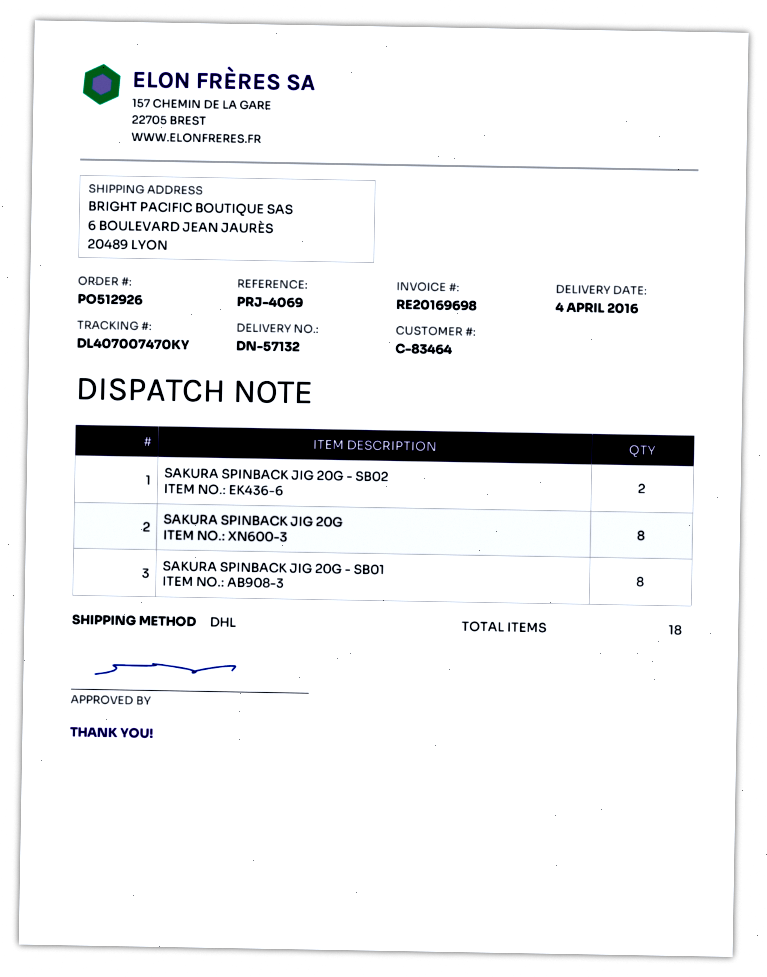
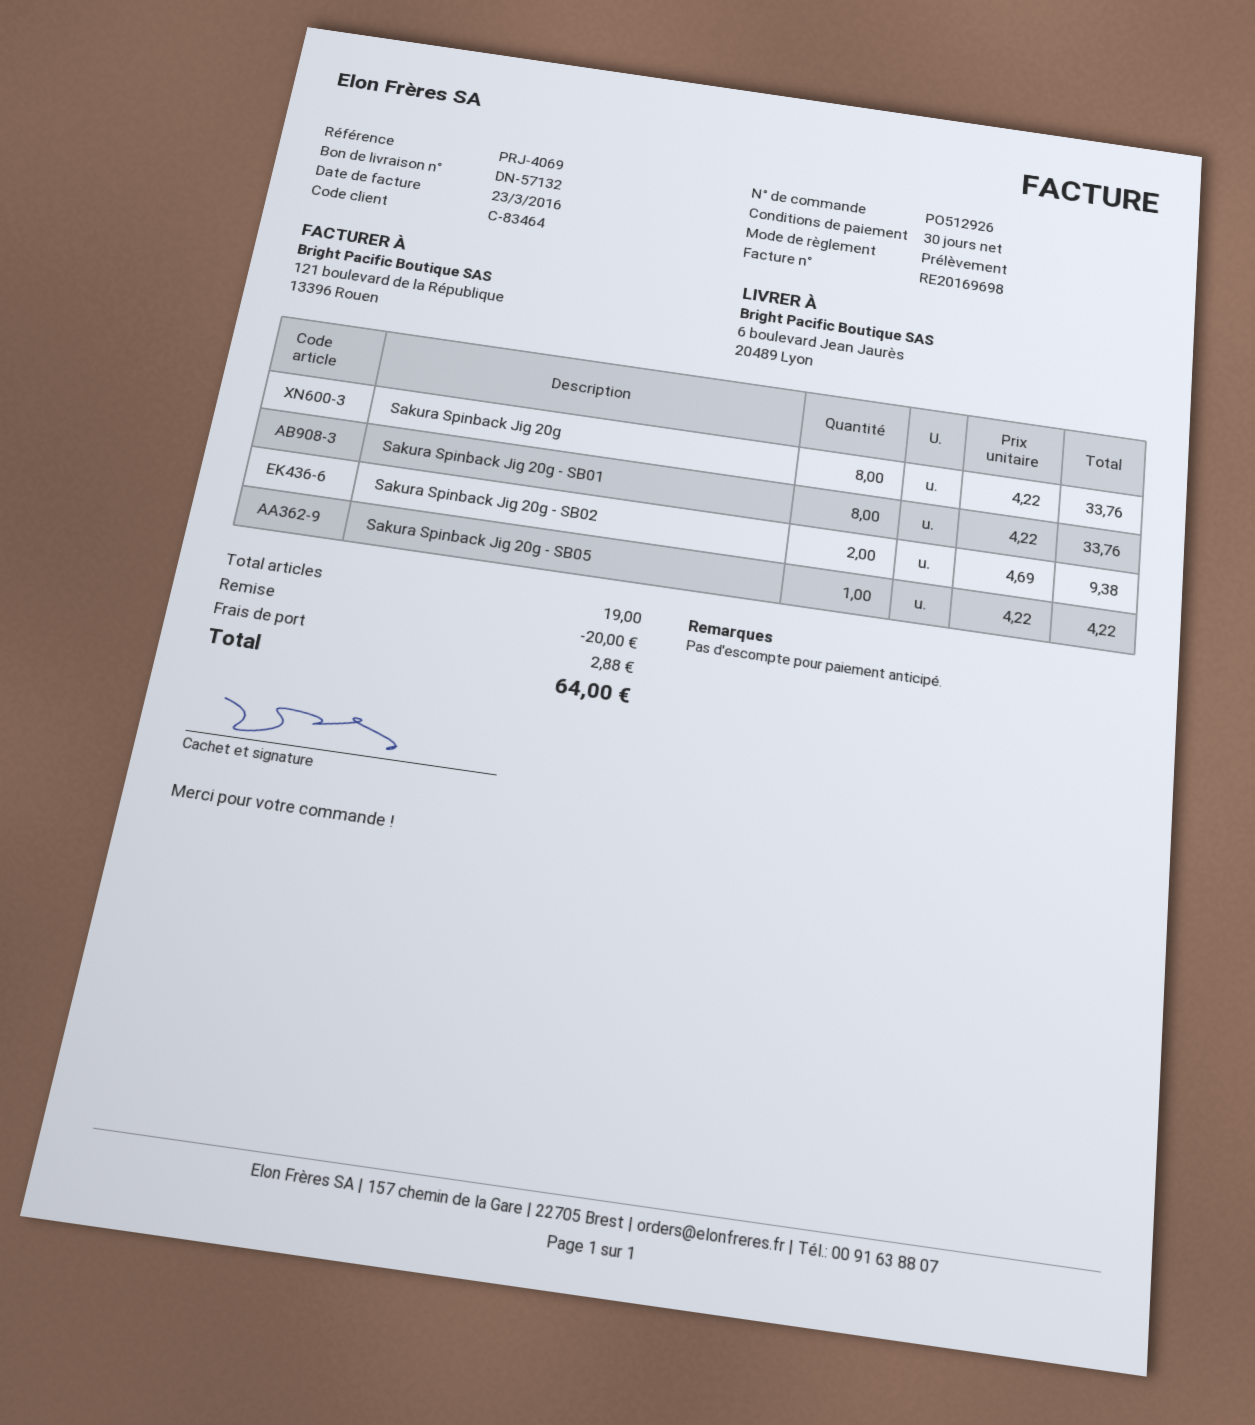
Sakura Spinback Jig 20g - SB05: none -> 1
total quantity: 18 -> 19

